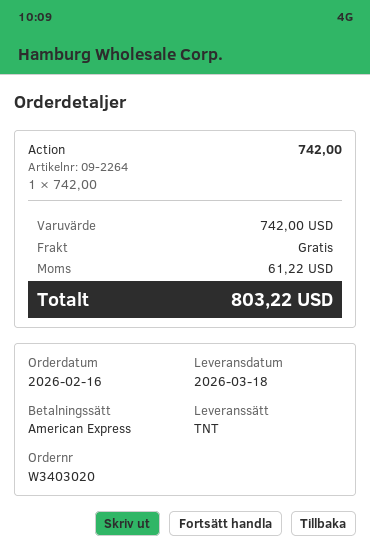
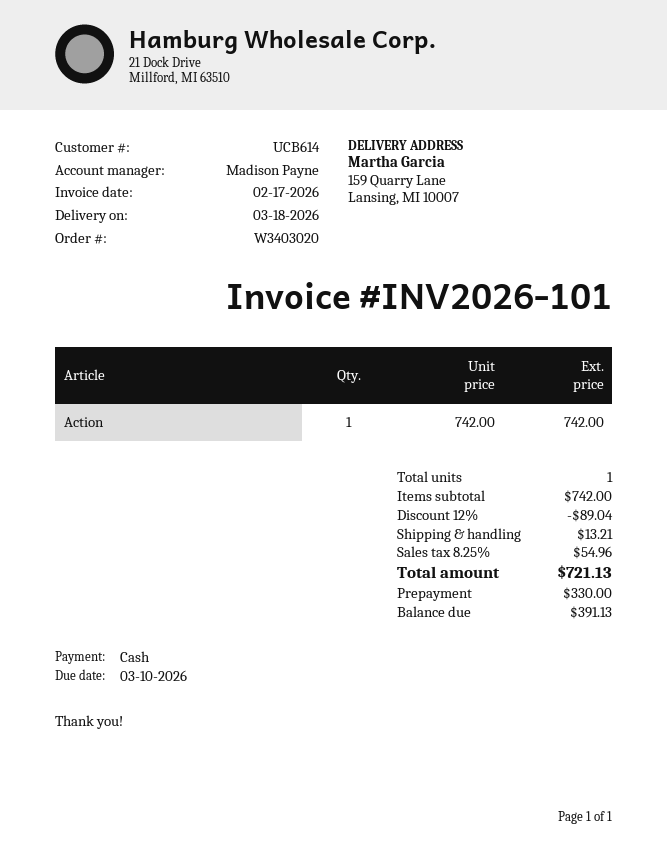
payment method: American Express -> cash
discount: none -> 12% = 89.04
shipping: 0.00 -> 13.21
tax: 61.22 -> 54.96
total: 803.22 -> 721.13

